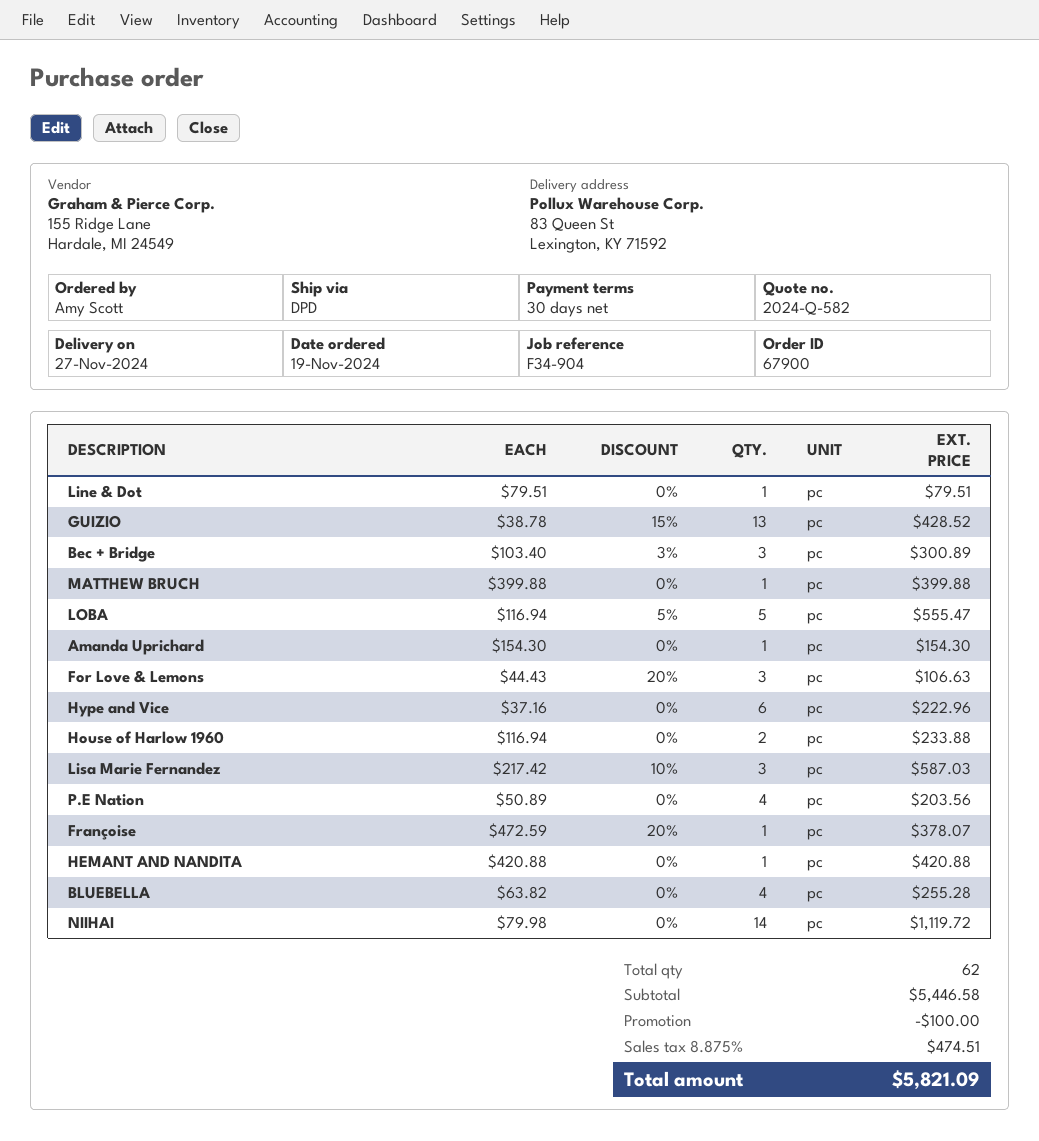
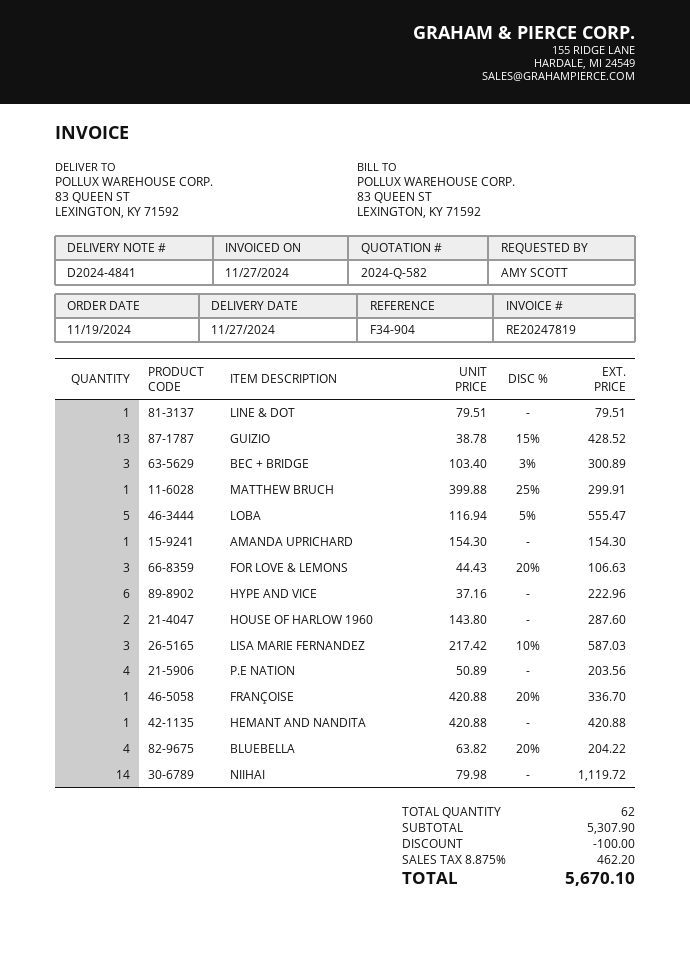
MATTHEW BRUCH: 1 x 399.88 = 399.88 -> 1 x 399.88 - 25% = 299.91
House of Harlow 1960: 2 x 116.94 = 233.88 -> 2 x 143.80 = 287.60
Françoise: 1 x 472.59 - 20% = 378.07 -> 1 x 420.88 - 20% = 336.70
BLUEBELLA: 4 x 63.82 = 255.28 -> 4 x 63.82 - 20% = 204.22
subtotal: 5446.58 -> 5307.90
tax: 8.875% = 474.51 -> 8.875% = 462.20
total: 5821.09 -> 5670.10

